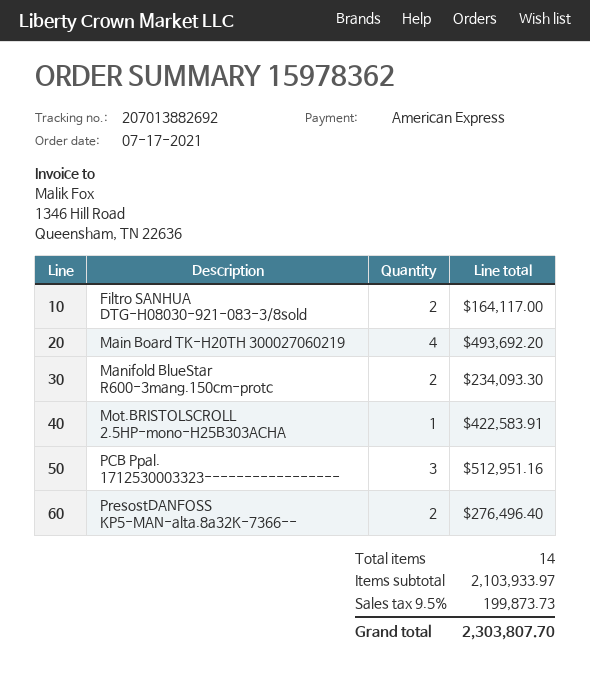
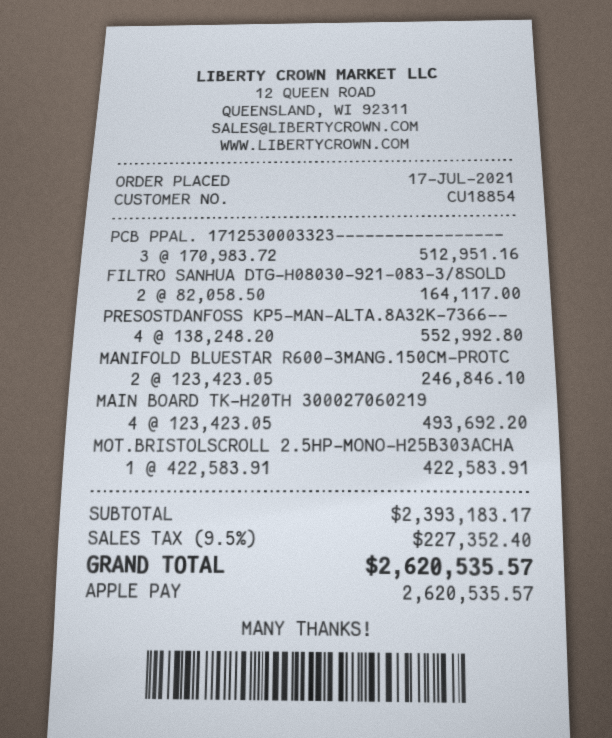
payment method: American Express -> Apple Pay
Manifold BlueStar R600-3mang.150cm-protc: 2 for 234093.30 -> 2 for 246846.10
PresostDANFOSS KP5-MAN-alta.8a32K-7366--: 2 for 276496.40 -> 4 for 552992.80
subtotal: 2103933.97 -> 2393183.17
tax: 9.5% = 199873.73 -> 9.5% = 227352.40
total: 2303807.70 -> 2620535.57

